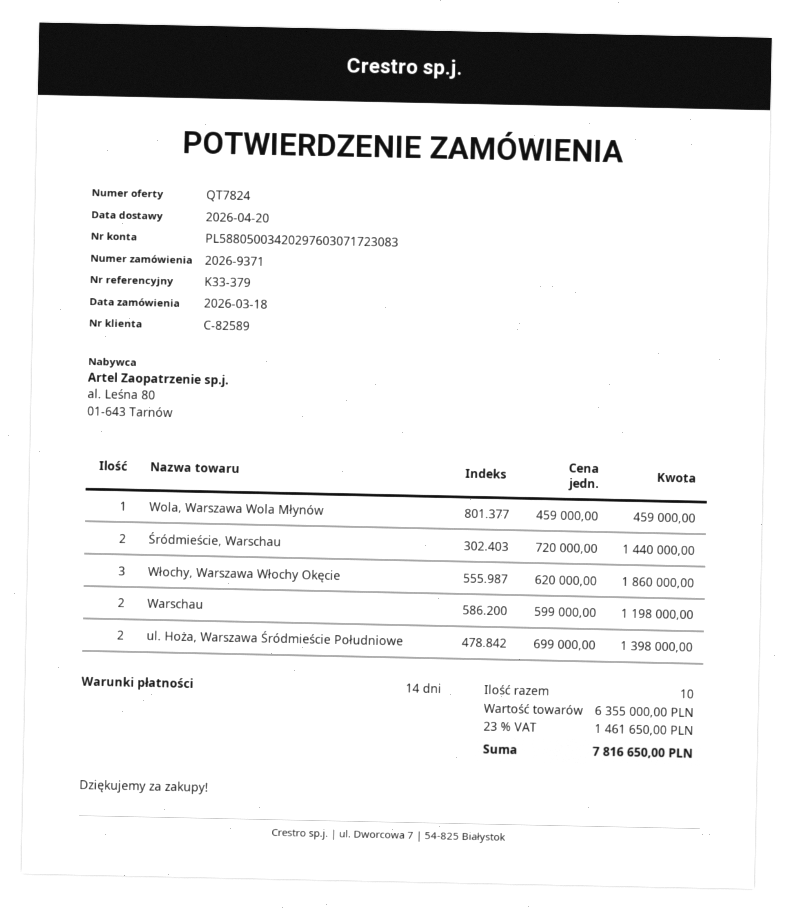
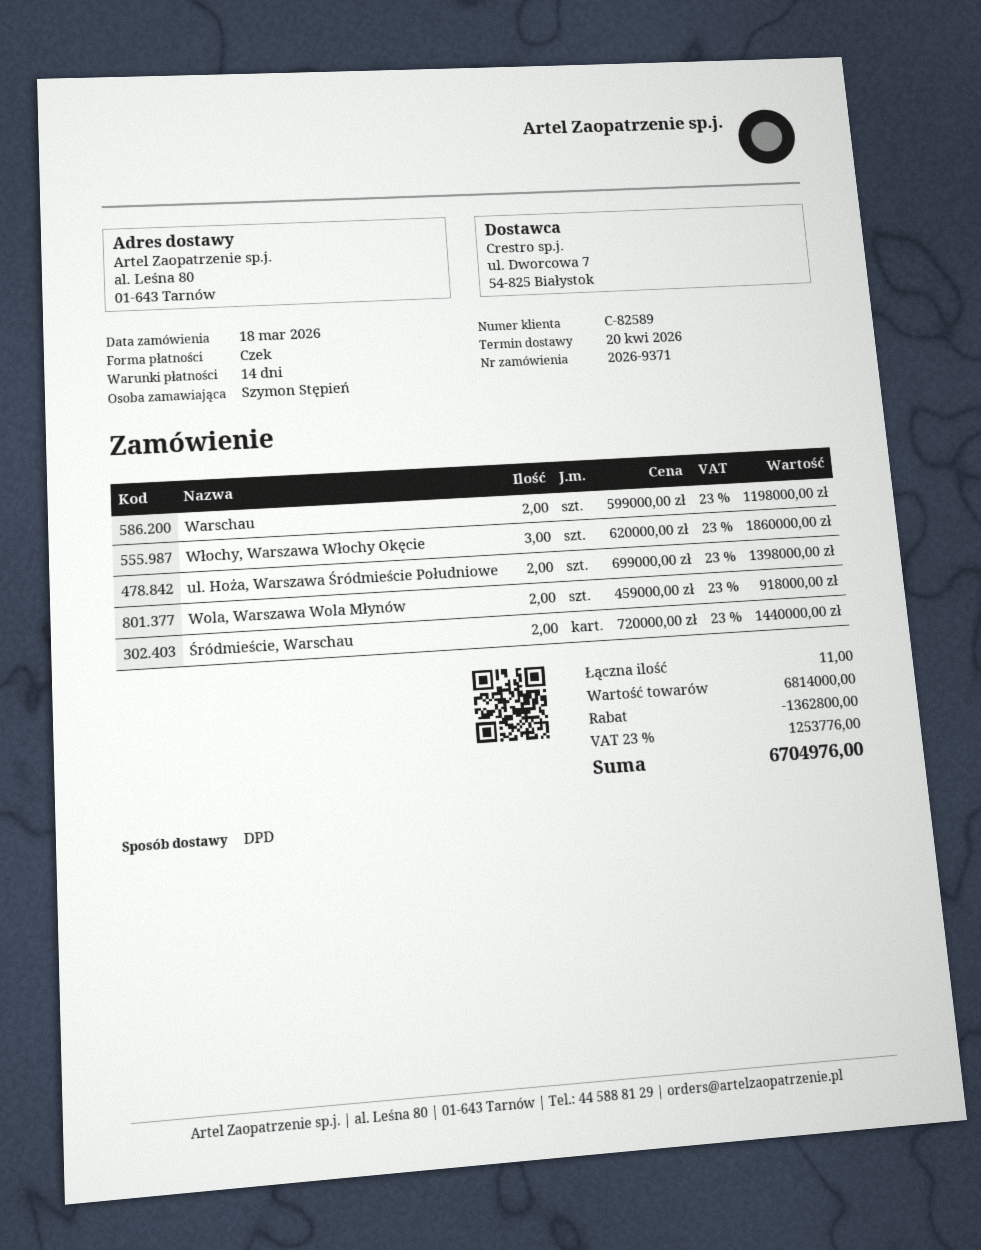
Wola, Warszawa Wola Młynów: 1 x 459000.00 = 459000.00 -> 2 x 459000.00 = 918000.00
total quantity: 10 -> 11
subtotal: 6355000.00 -> 6814000.00
discount: none -> 1362800.00
tax: 23% = 1461650.00 -> 23% = 1253776.00
total: 7816650.00 -> 6704976.00

